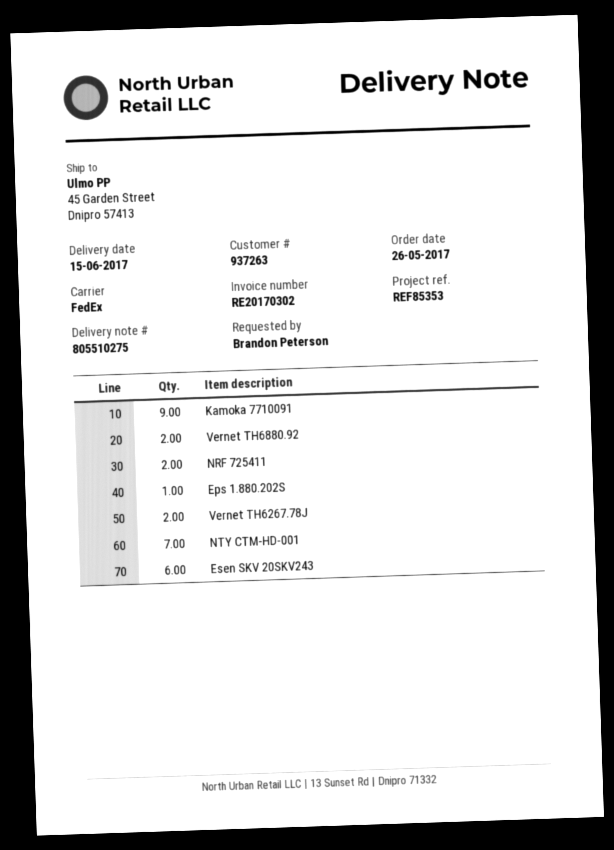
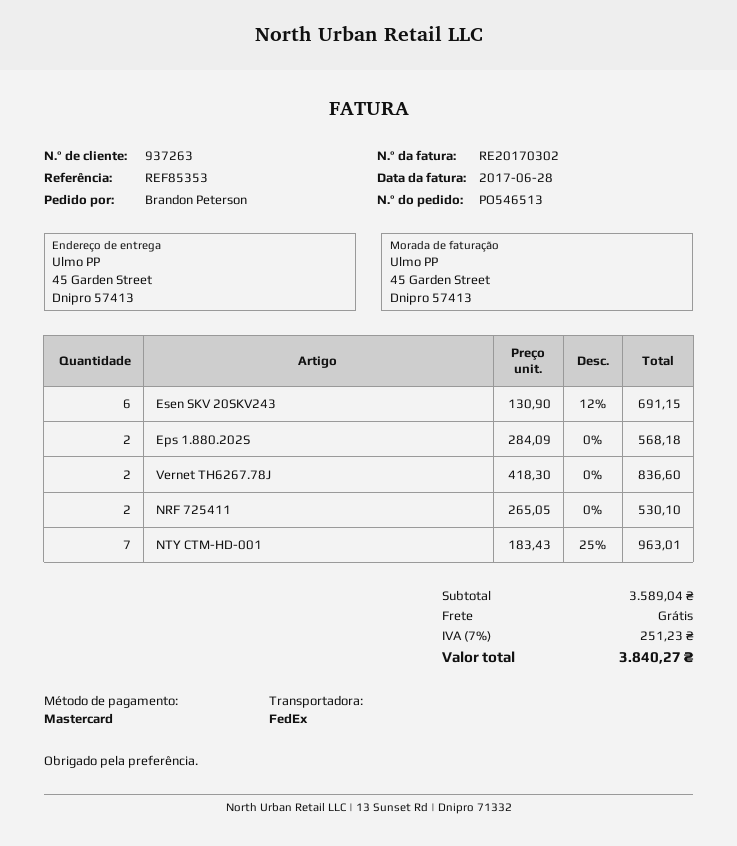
Kamoka 7710091: 9 -> none
Vernet TH6880.92: 2 -> none
Eps 1.880.202S: 1 -> 2

